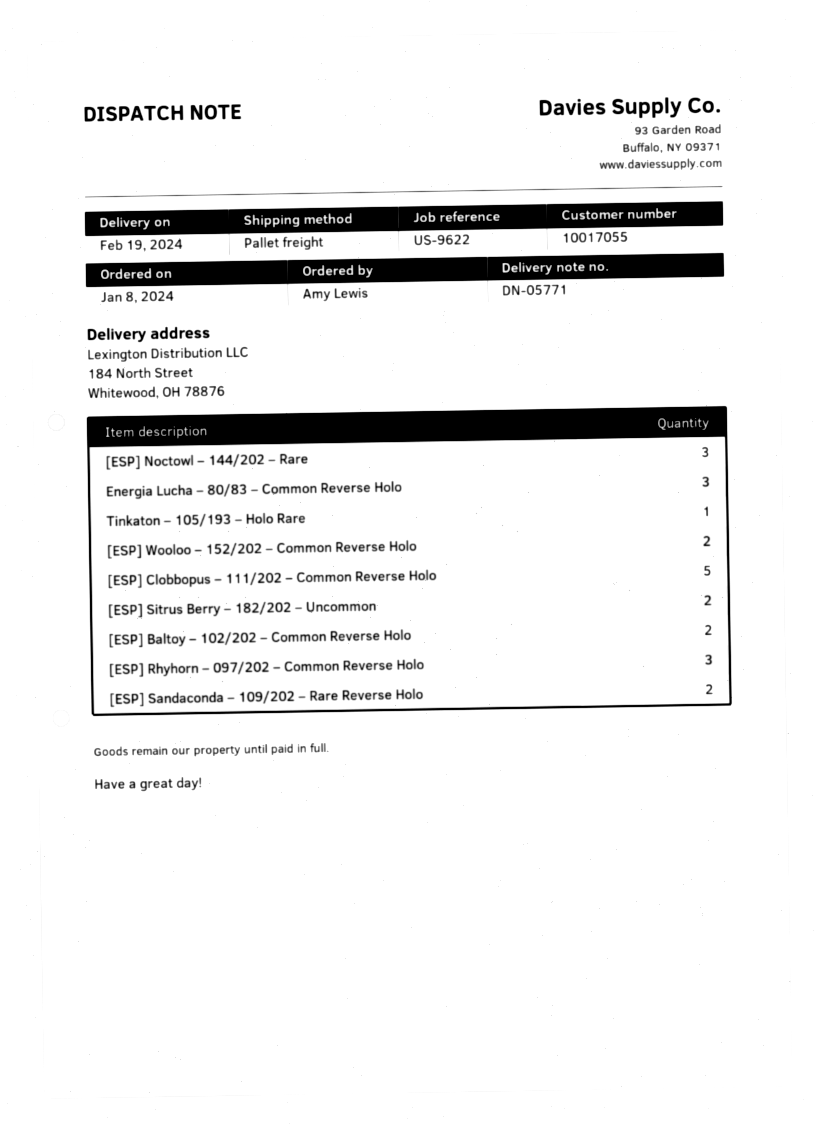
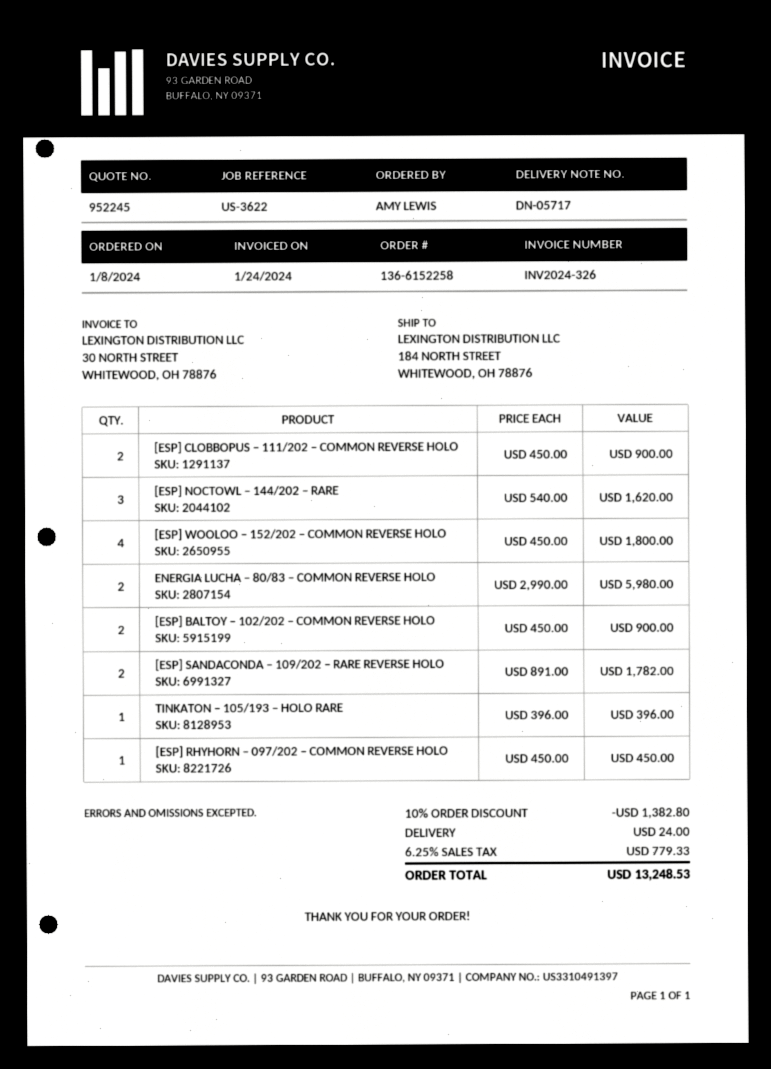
delivery note number: DN-05771 -> DN-05717
reference: US-9622 -> US-3622
Energia Lucha – 80/83 – Common Reverse Holo: 3 -> 2
[ESP] Wooloo – 152/202 – Common Reverse Holo: 2 -> 4
[ESP] Clobbopus – 111/202 – Common Reverse Holo: 5 -> 2
[ESP] Sitrus Berry – 182/202 – Uncommon: 2 -> none
[ESP] Rhyhorn – 097/202 – Common Reverse Holo: 3 -> 1

